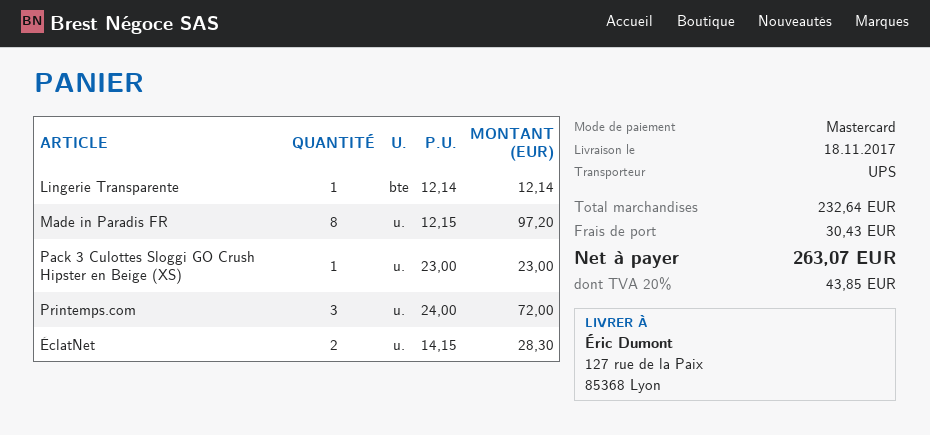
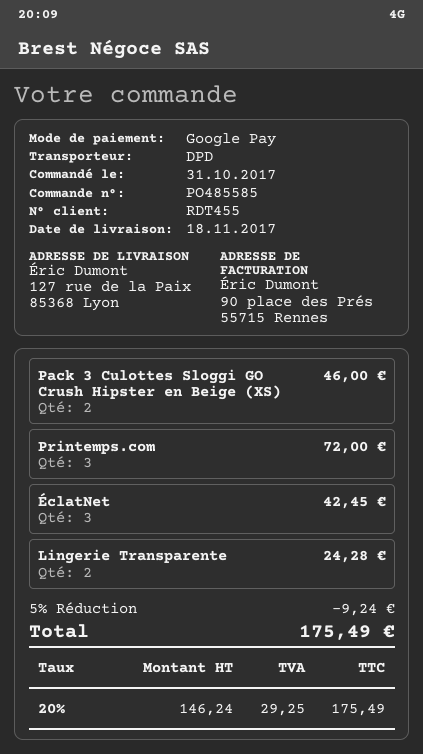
payment method: Mastercard -> Google Pay
shipping method: UPS -> DPD
Lingerie Transparente: 1 for 12.14 -> 2 for 24.28
Made in Paradis FR: 8 for 97.20 -> none
Pack 3 Culottes Sloggi GO Crush Hipster en Beige (XS): 1 for 23.00 -> 2 for 46.00
ÉclatNet: 2 for 28.30 -> 3 for 42.45
discount: none -> 5% = 9.24
shipping: 30.43 -> none
tax: 20% = 43.85 -> 20% = 29.25
total: 263.07 -> 175.49

